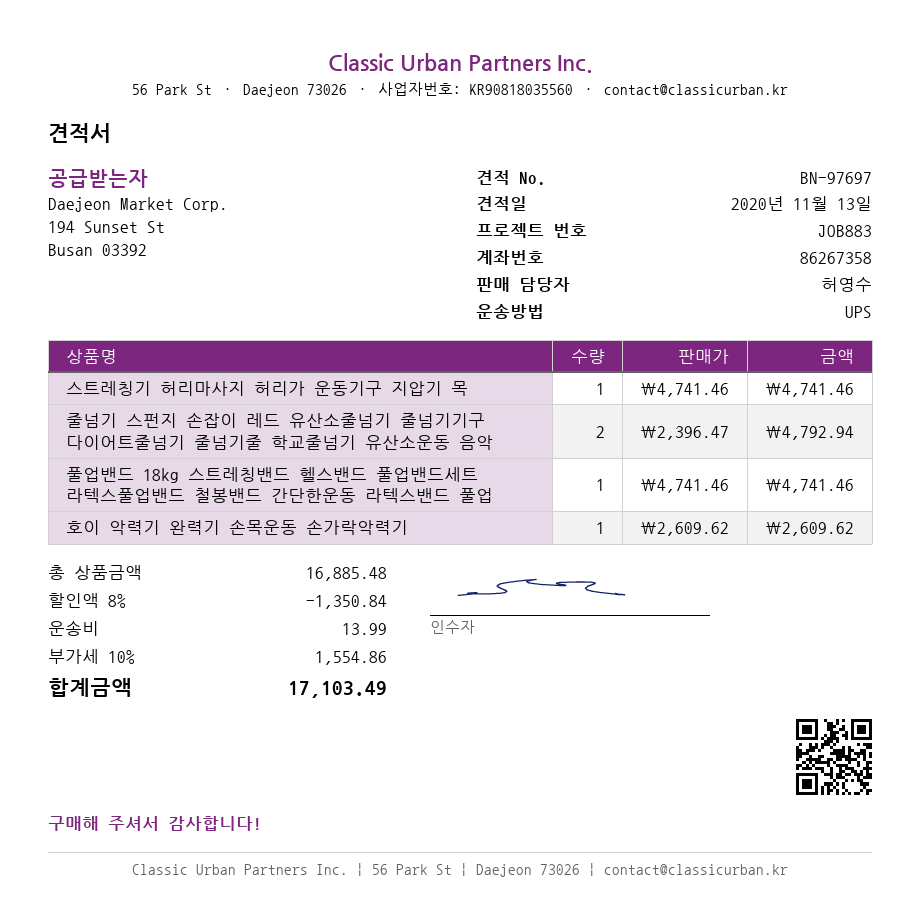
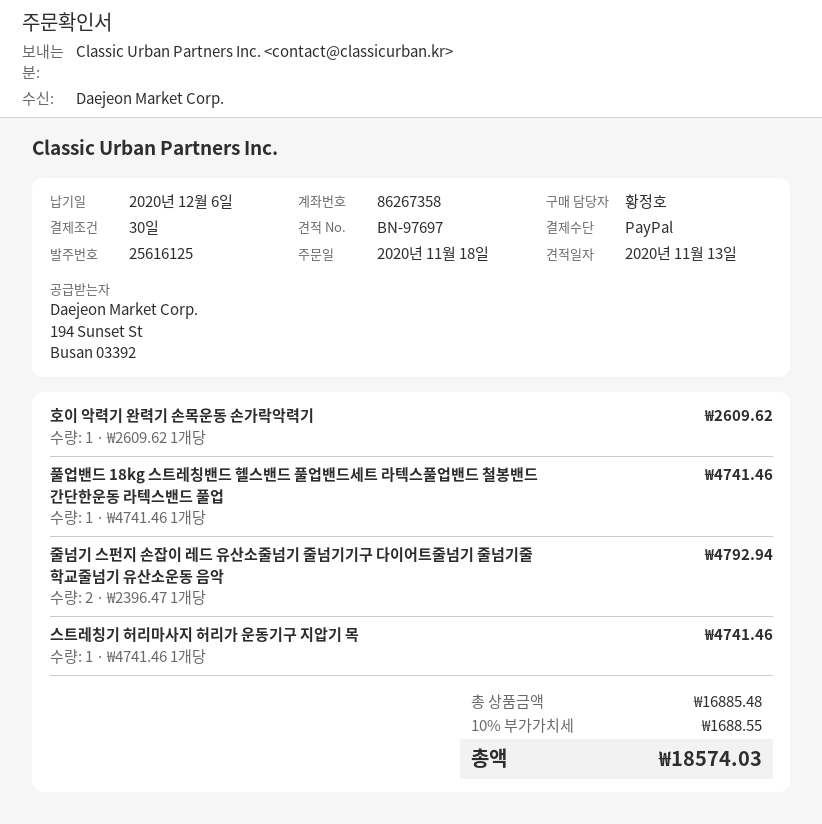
discount: 8% = 1350.84 -> none
shipping: 13.99 -> none
tax: 10% = 1554.86 -> 10% = 1688.55
total: 17103.49 -> 18574.03

